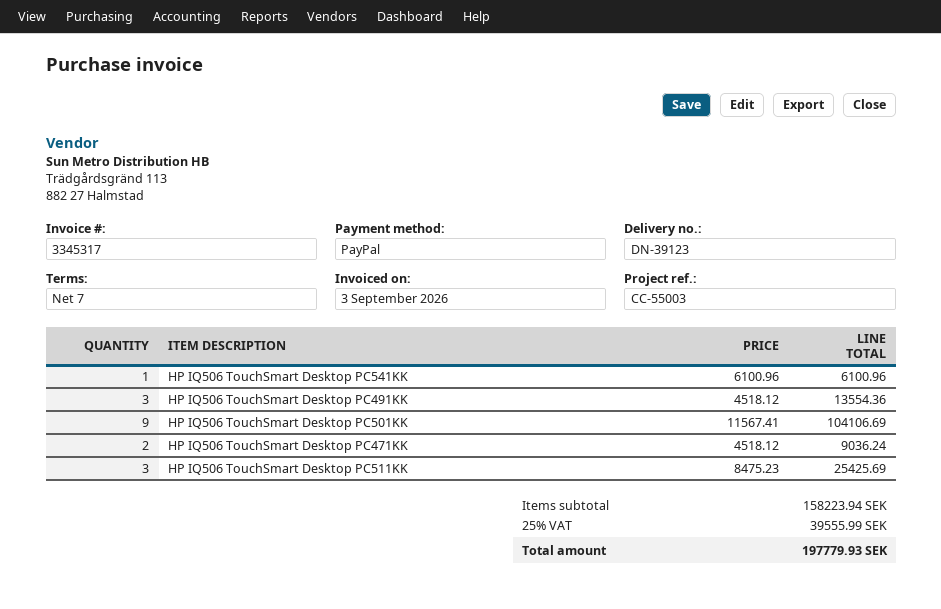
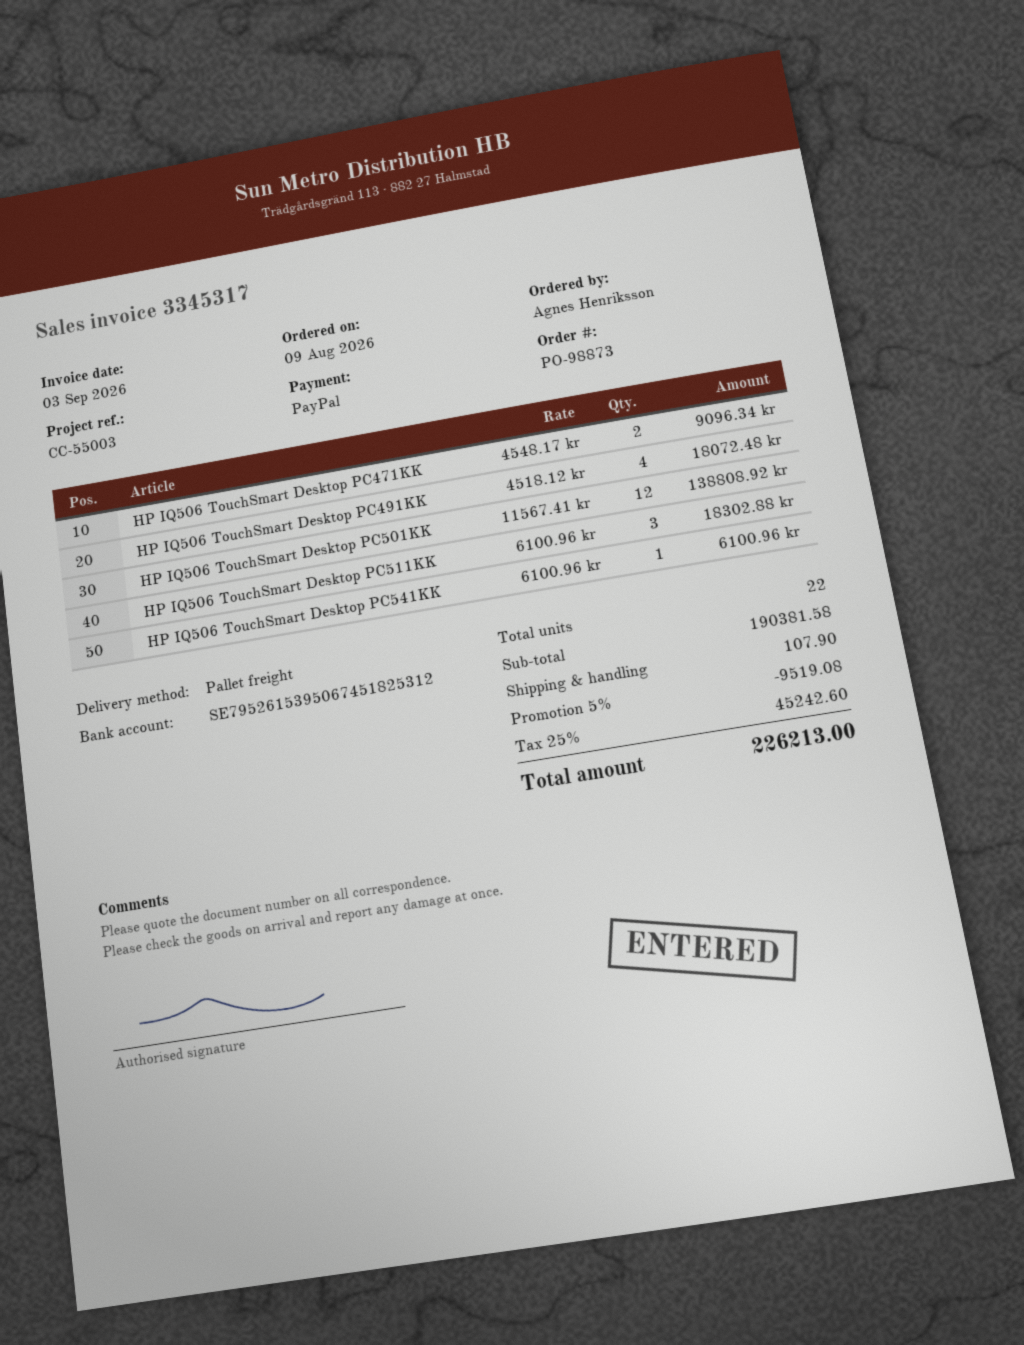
HP IQ506 TouchSmart Desktop PC491KK: 3 x 4518.12 = 13554.36 -> 4 x 4518.12 = 18072.48
HP IQ506 TouchSmart Desktop PC501KK: 9 x 11567.41 = 104106.69 -> 12 x 11567.41 = 138808.92
HP IQ506 TouchSmart Desktop PC471KK: 2 x 4518.12 = 9036.24 -> 2 x 4548.17 = 9096.34
HP IQ506 TouchSmart Desktop PC511KK: 3 x 8475.23 = 25425.69 -> 3 x 6100.96 = 18302.88
subtotal: 158223.94 -> 190381.58
discount: none -> 5% = 9519.08
shipping: none -> 107.90
tax: 25% = 39555.99 -> 25% = 45242.60
total: 197779.93 -> 226213.00

